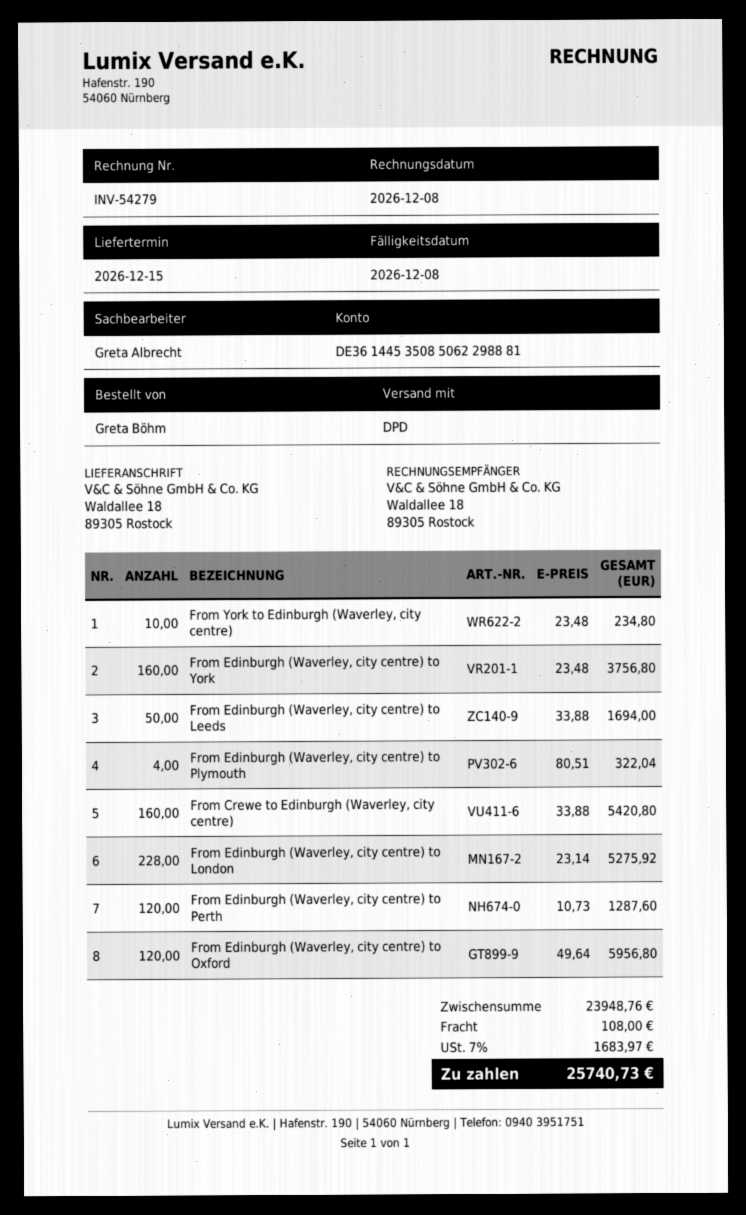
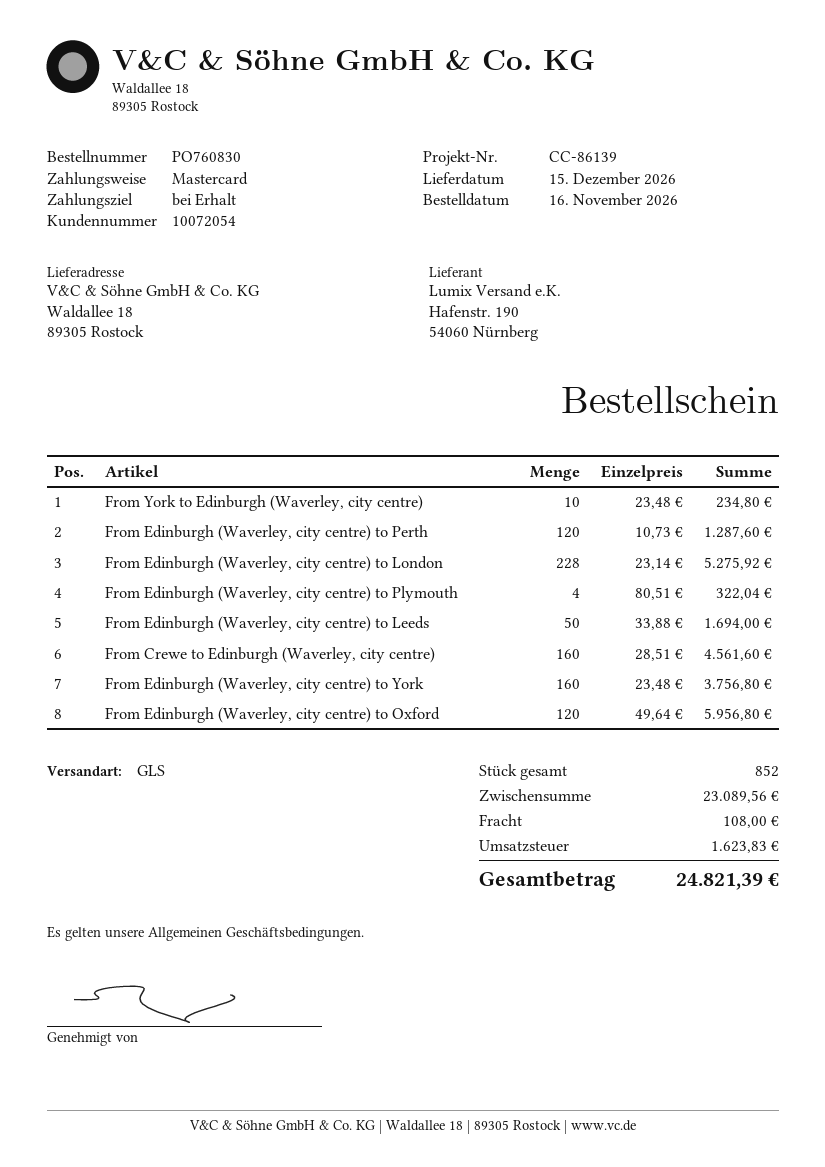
shipping method: DPD -> GLS
From Crewe to Edinburgh (Waverley, city centre): 160 x 33.88 = 5420.80 -> 160 x 28.51 = 4561.60
subtotal: 23948.76 -> 23089.56
tax: 1683.97 -> 1623.83
total: 25740.73 -> 24821.39

